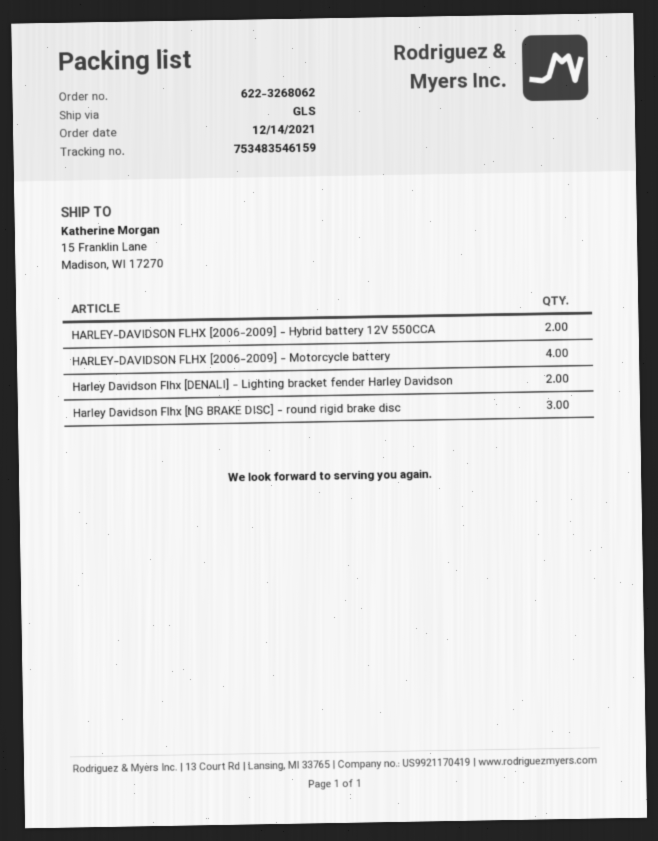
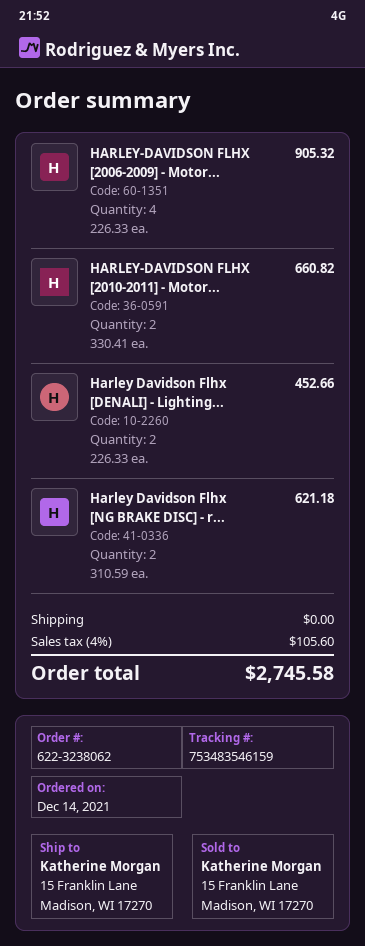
order number: 622-3268062 -> 622-3238062
HARLEY-DAVIDSON FLHX [2006-2009] - Hybrid battery 12V 550CCA: 2 -> none
Harley Davidson Flhx [NG BRAKE DISC] - round rigid brake disc: 3 -> 2
HARLEY-DAVIDSON FLHX [2010-2011] - Motor...: none -> 2

